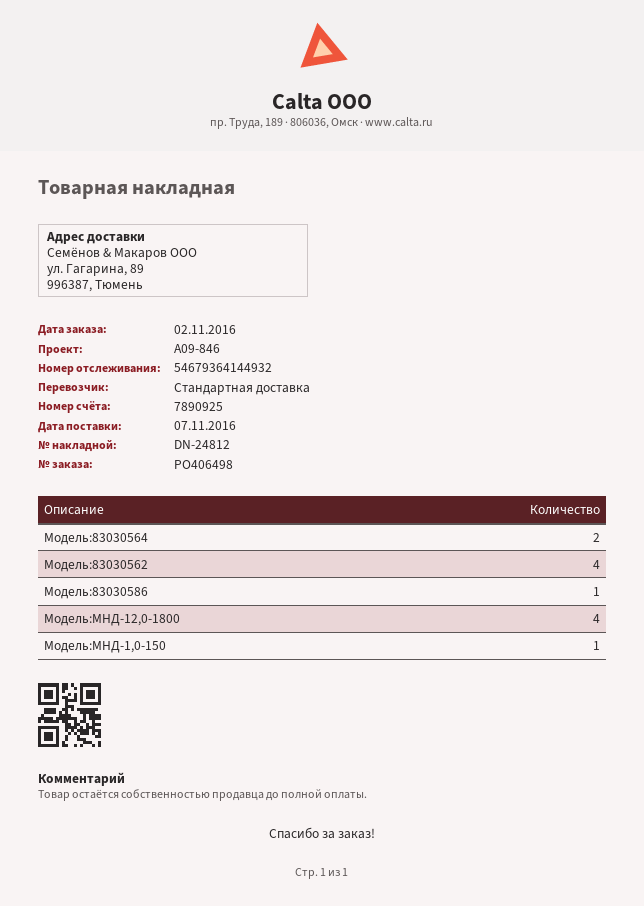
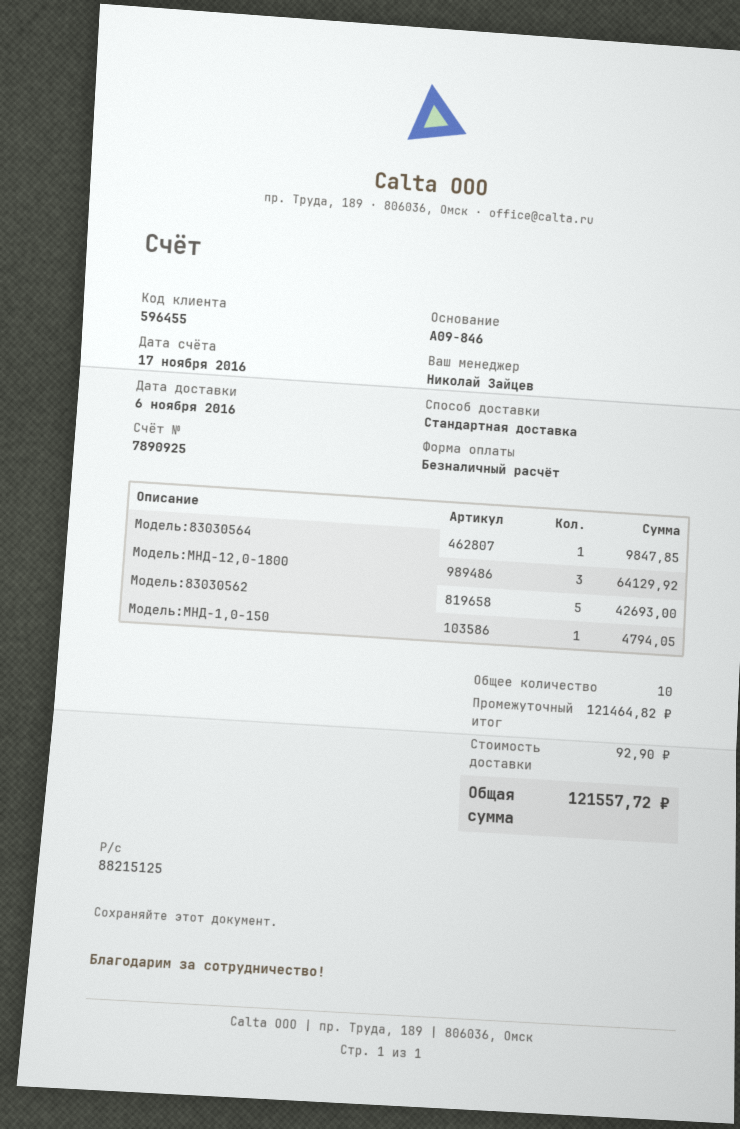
delivery date: 2016-11-07 -> 2016-11-06
Модель:83030564: 2 -> 1
Модель:83030562: 4 -> 5
Модель:83030586: 1 -> none
Модель:МНД-12,0-1800: 4 -> 3

